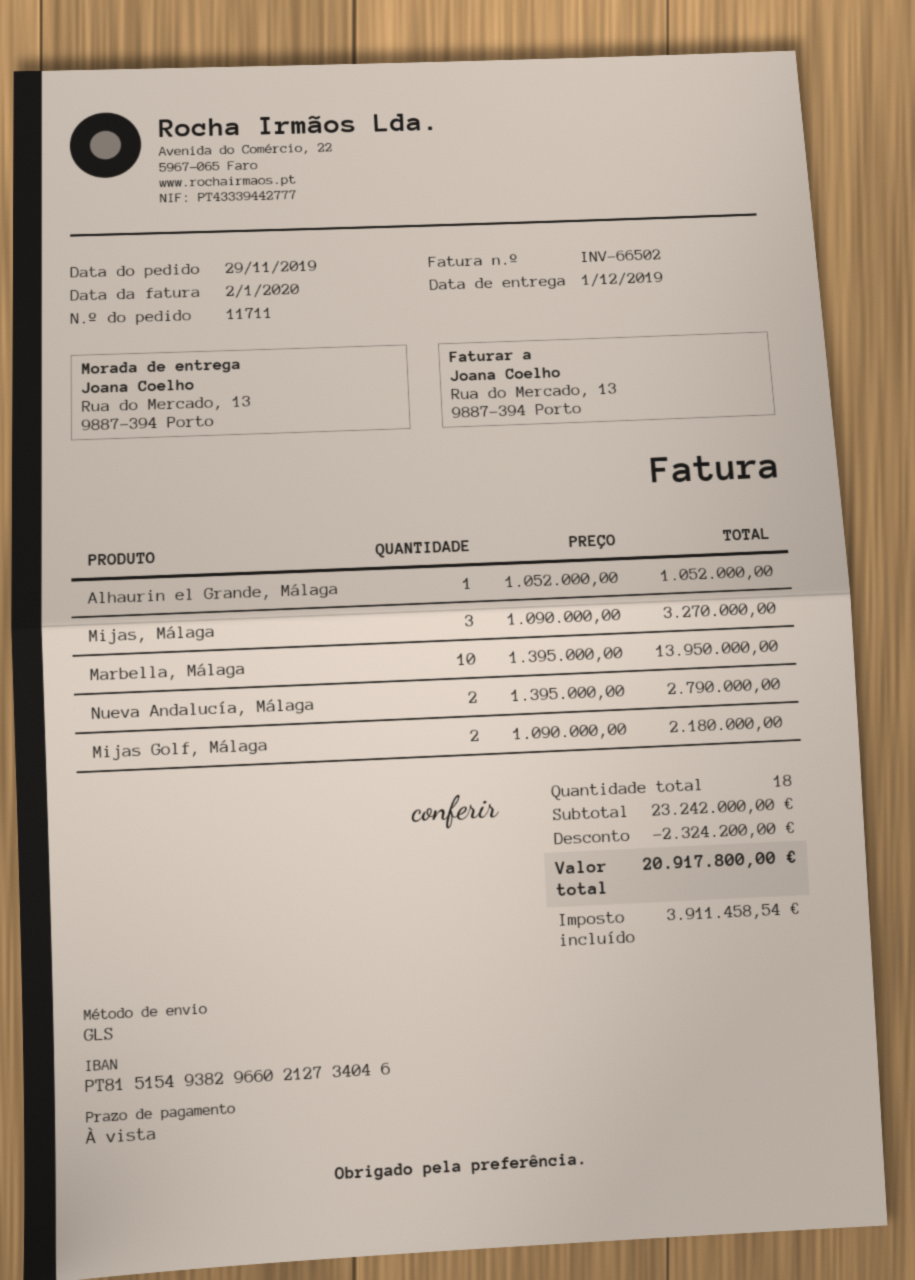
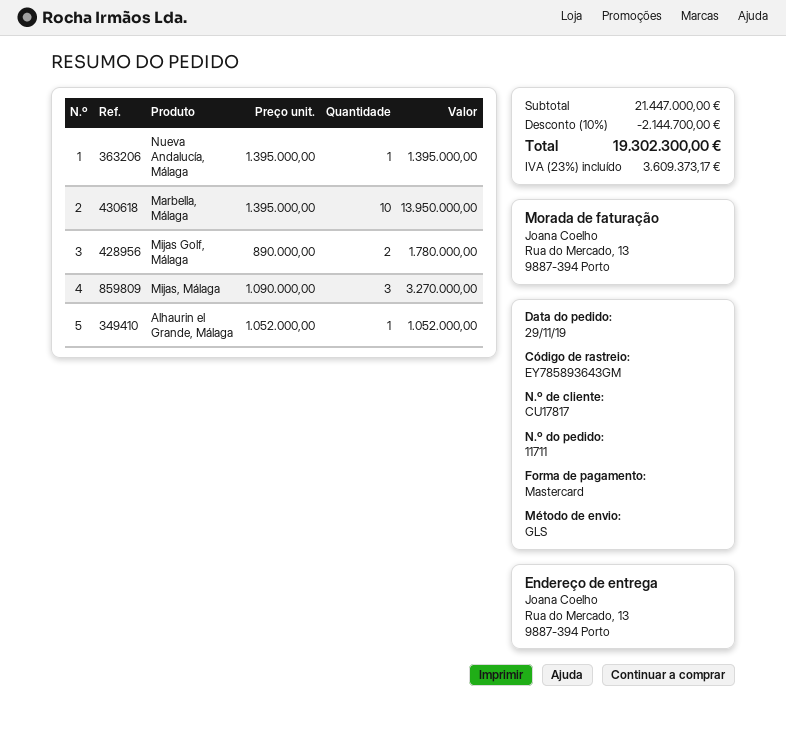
Nueva Andalucía, Málaga: 2 x 1395000.00 = 2790000.00 -> 1 x 1395000.00 = 1395000.00
Mijas Golf, Málaga: 2 x 1090000.00 = 2180000.00 -> 2 x 890000.00 = 1780000.00
subtotal: 23242000.00 -> 21447000.00
discount: 2324200.00 -> 2144700.00
tax: 3911458.54 -> 3609373.17
total: 20917800.00 -> 19302300.00

